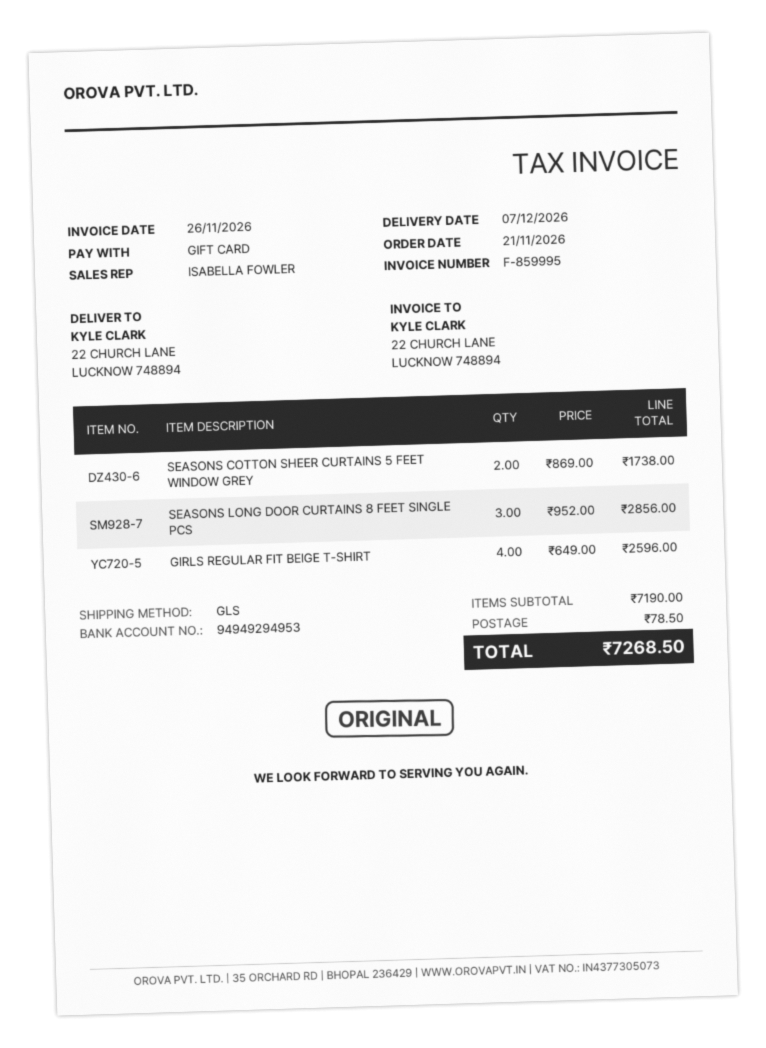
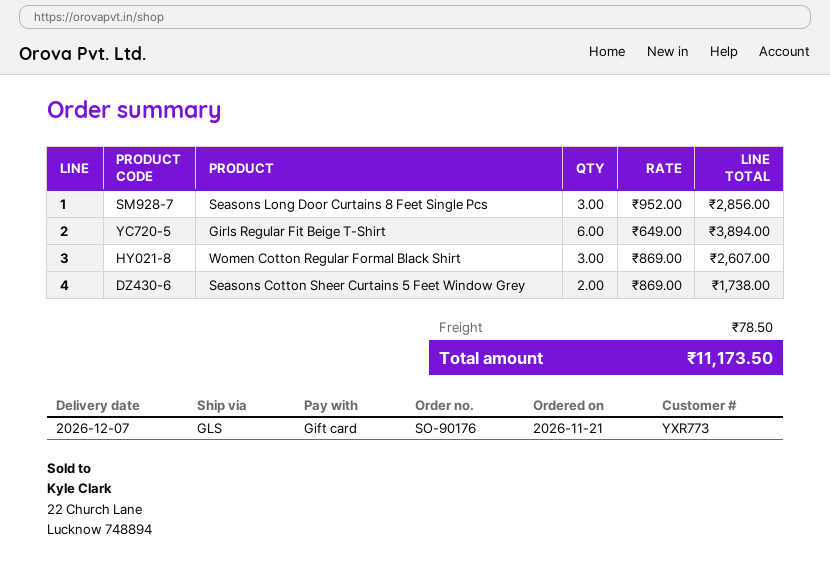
GIRLS REGULAR FIT BEIGE T-SHIRT: 4 x 649.00 = 2596.00 -> 6 x 649.00 = 3894.00
Women Cotton Regular Formal Black Shirt: none -> 3 x 869.00 = 2607.00
total: 7268.50 -> 11173.50

